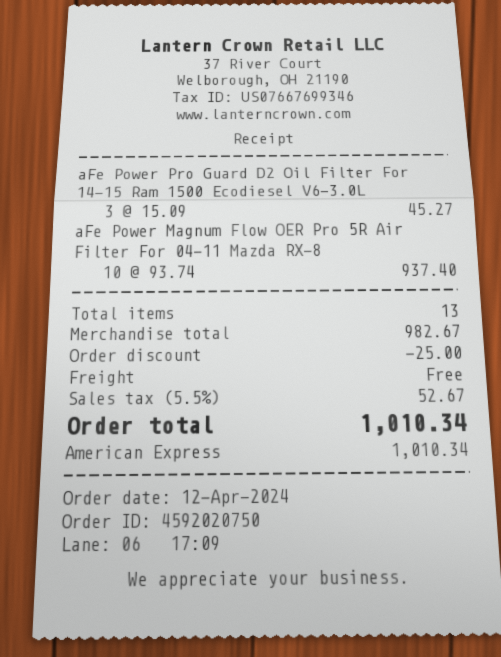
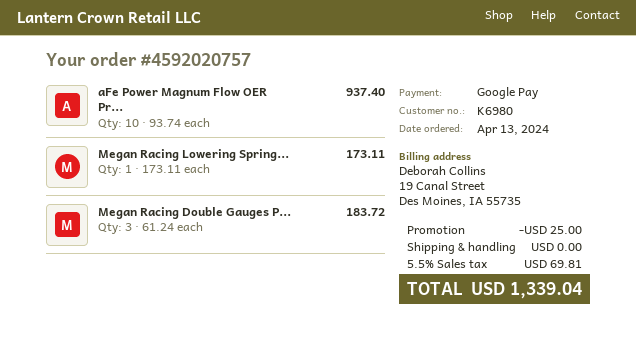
order number: 4592020750 -> 4592020757
order date: 2024-04-12 -> 2024-04-13
payment method: American Express -> Google Pay
aFe Power Pro Guard D2 Oil Filter For 14-15 Ram 1500 Ecodiesel V6-3.0L: 3 x 15.09 = 45.27 -> none
Megan Racing Lowering Spring...: none -> 1 x 173.11 = 173.11
Megan Racing Double Gauges P...: none -> 3 x 61.24 = 183.72
tax: 5.5% = 52.67 -> 5.5% = 69.81
total: 1010.34 -> 1339.04

